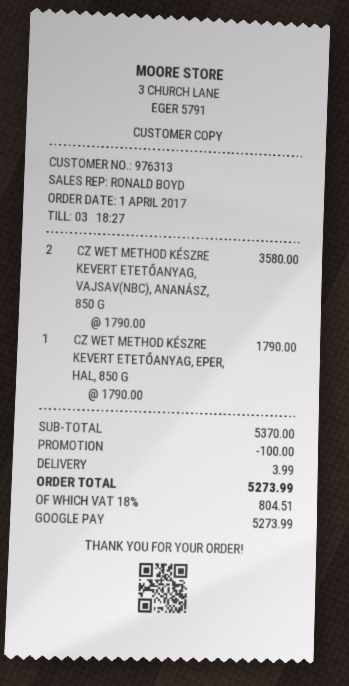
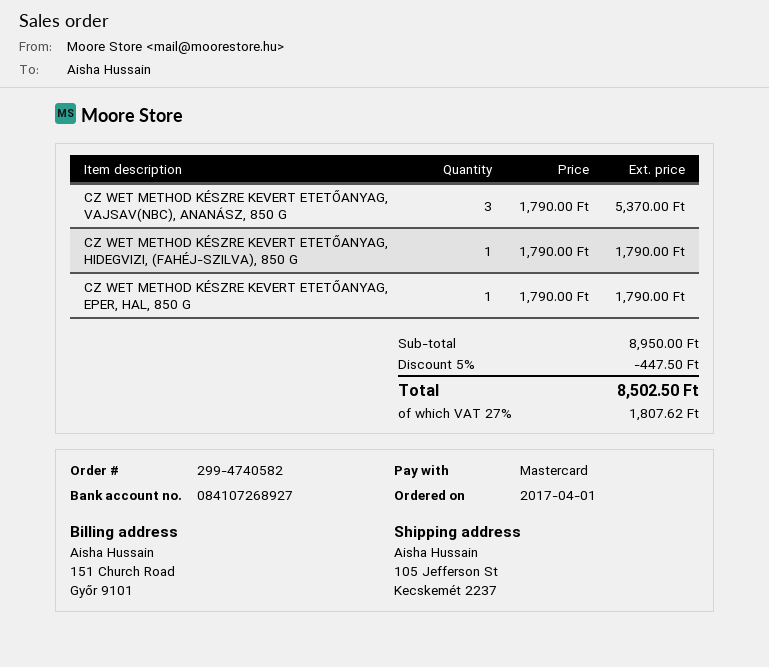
payment method: Google Pay -> Mastercard
CZ WET METHOD KÉSZRE KEVERT ETETŐANYAG, VAJSAV(NBC), ANANÁSZ, 850 G: 2 x 1790.00 = 3580.00 -> 3 x 1790.00 = 5370.00
CZ WET METHOD KÉSZRE KEVERT ETETŐANYAG, HIDEGVIZI, (FAHÉJ-SZILVA), 850 G: none -> 1 x 1790.00 = 1790.00
subtotal: 5370.00 -> 8950.00
discount: 100.00 -> 447.50
shipping: 3.99 -> none
tax: 18% = 804.51 -> 27% = 1807.62
total: 5273.99 -> 8502.50

